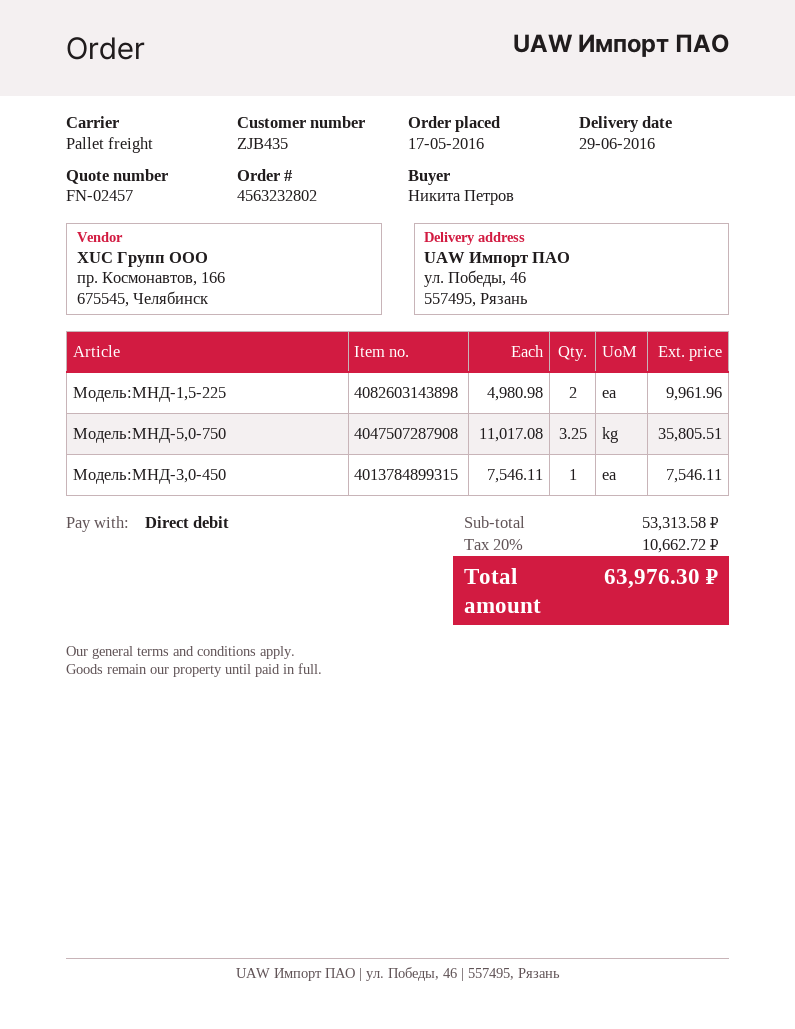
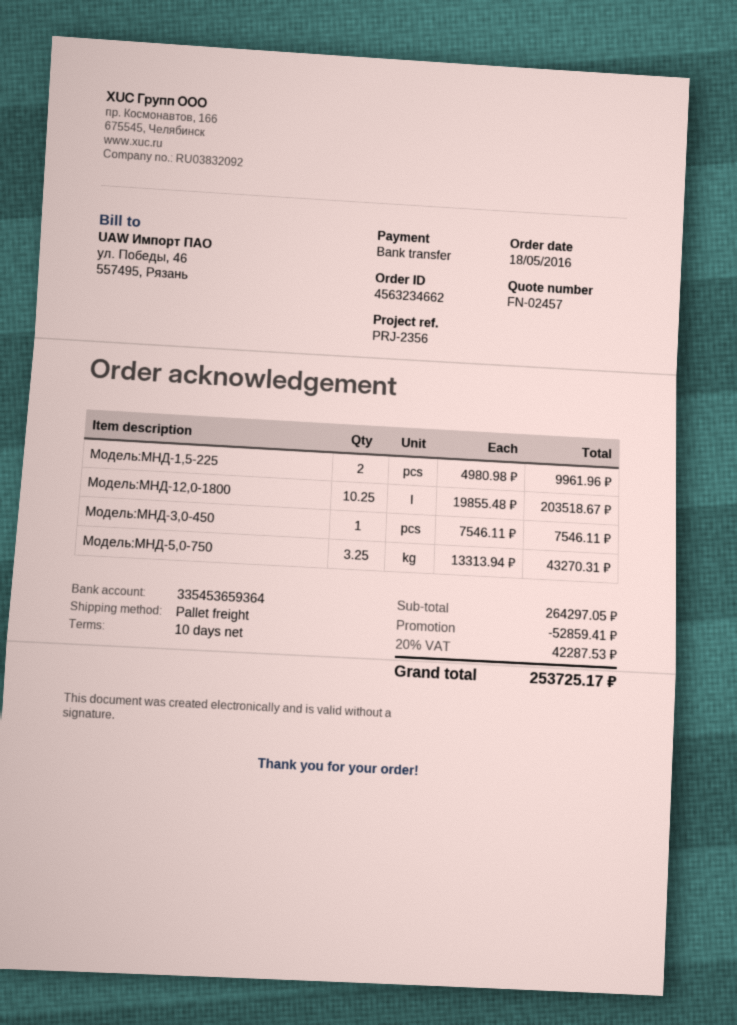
order number: 4563232802 -> 4563234662
order date: 2016-05-17 -> 2016-05-18
payment method: direct debit -> bank transfer
Модель:МНД-5,0-750: 3.25 x 11017.08 = 35805.51 -> 3.25 x 13313.94 = 43270.31
Модель:МНД-12,0-1800: none -> 10.25 x 19855.48 = 203518.67
subtotal: 53313.58 -> 264297.05
discount: none -> 52859.41
tax: 20% = 10662.72 -> 20% = 42287.53
total: 63976.30 -> 253725.17

